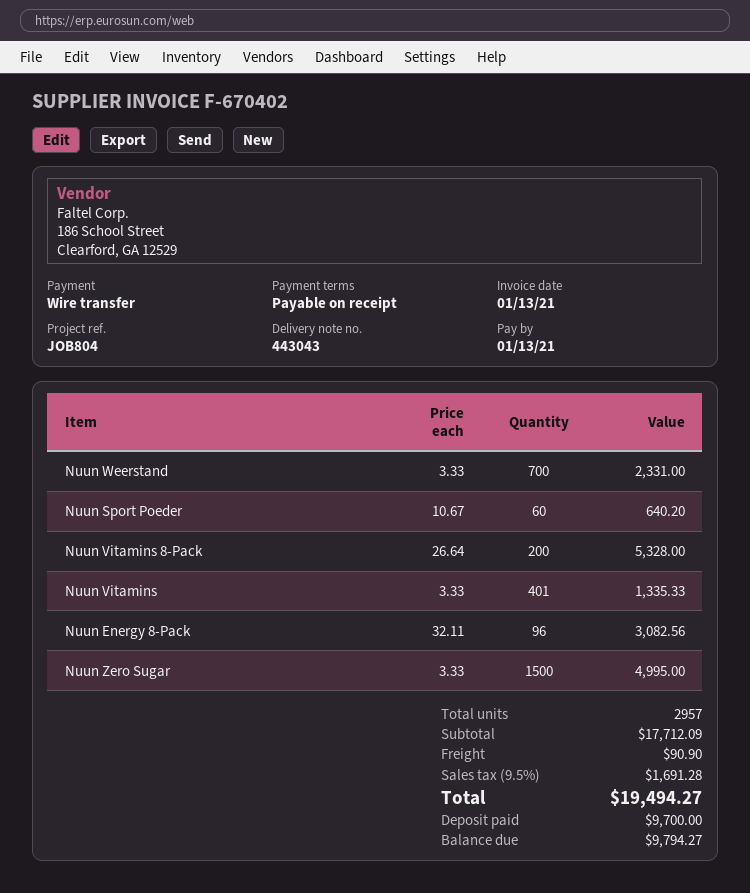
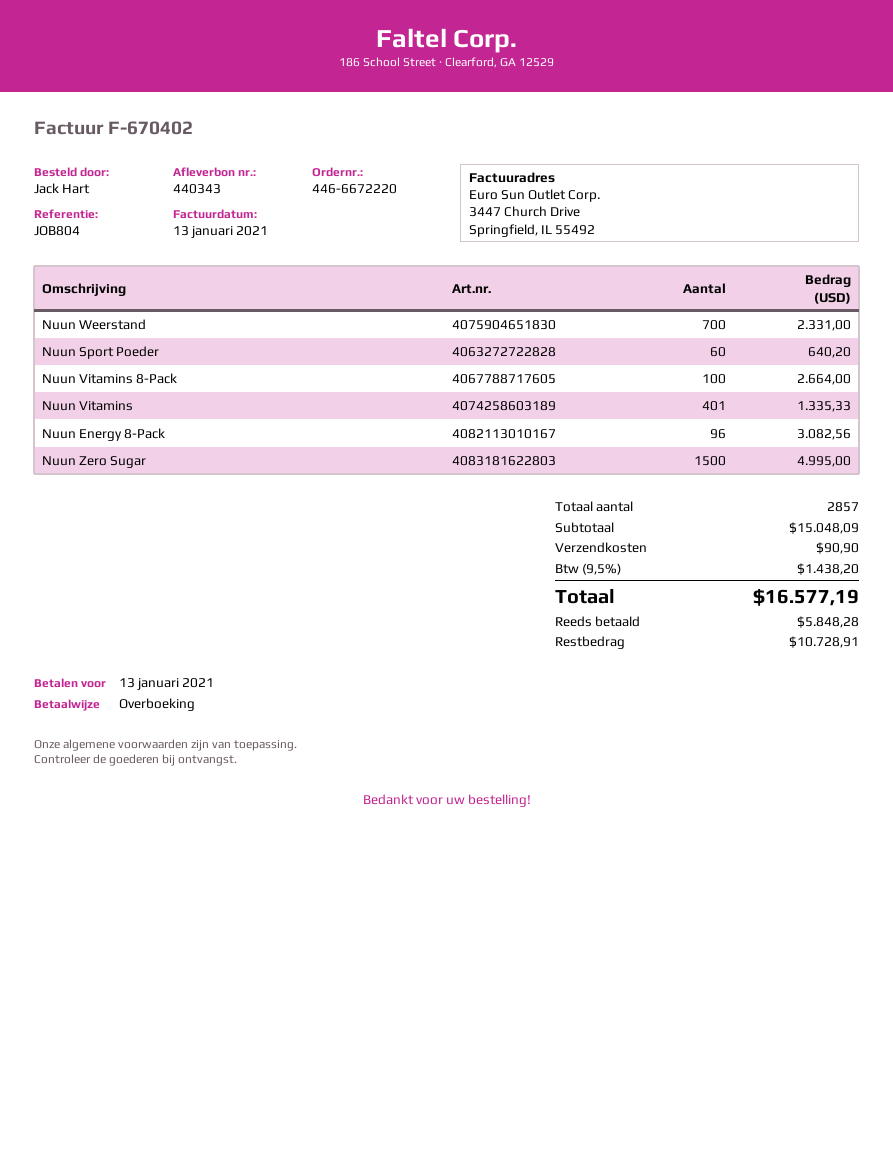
delivery note number: 443043 -> 440343
Nuun Vitamins 8-Pack: 200 for 5328.00 -> 100 for 2664.00
total quantity: 2957 -> 2857
subtotal: 17712.09 -> 15048.09
tax: 9.5% = 1691.28 -> 9.5% = 1438.20
total: 19494.27 -> 16577.19
deposit: 9700.00 -> 5848.28
balance: 9794.27 -> 10728.91

